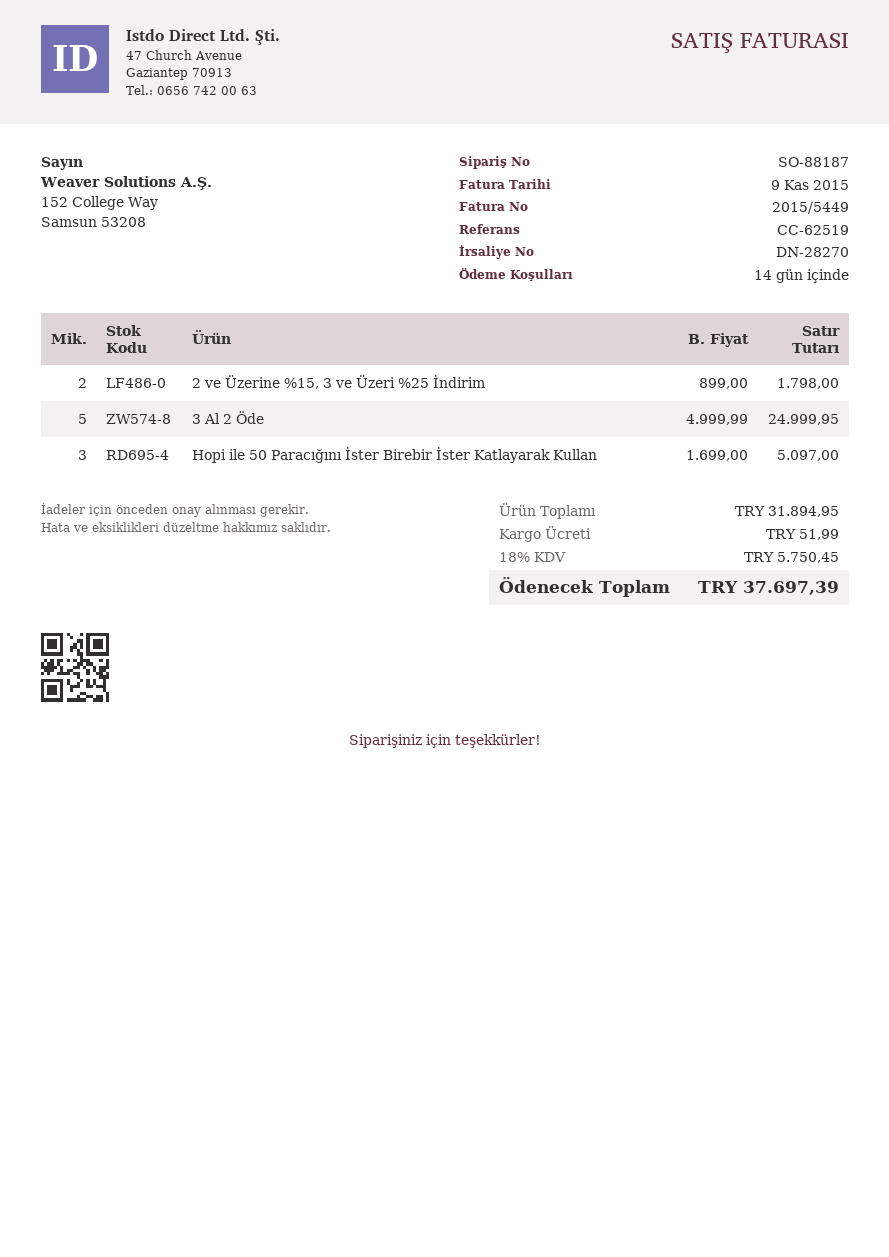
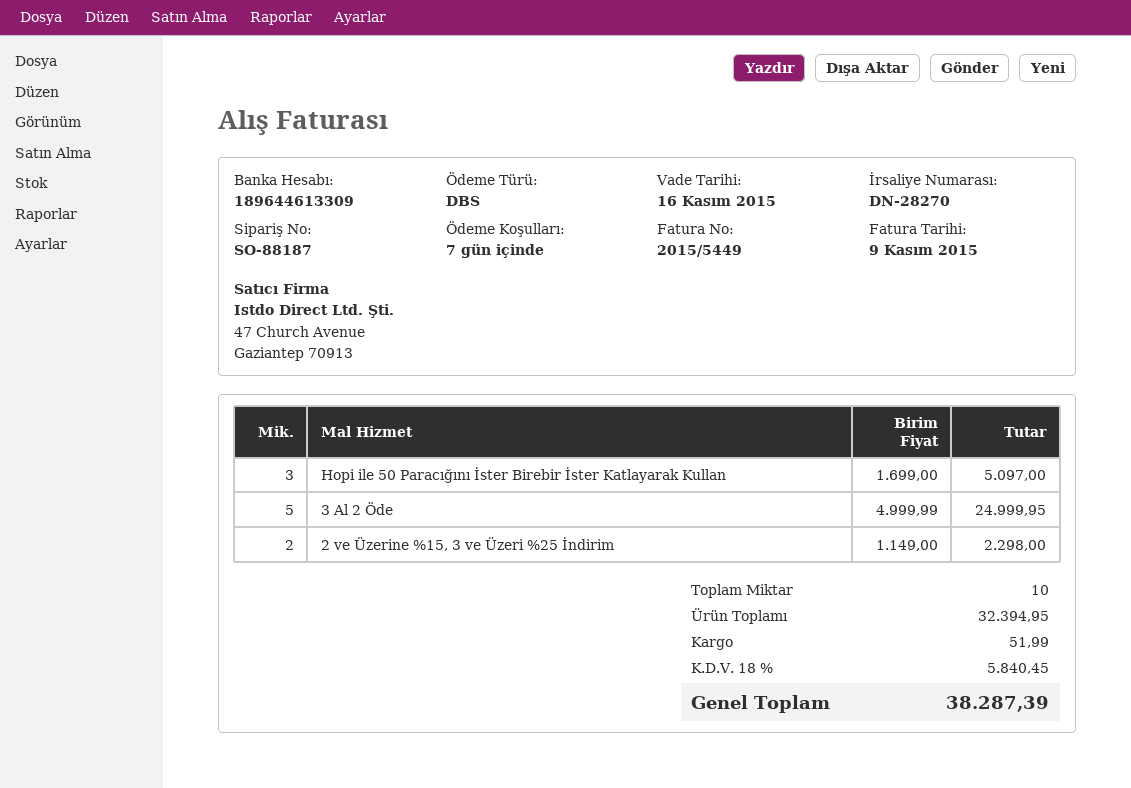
payment terms: 14 days -> 7 days
2 ve Üzerine %15, 3 ve Üzeri %25 İndirim: 2 x 899.00 = 1798.00 -> 2 x 1149.00 = 2298.00
subtotal: 31894.95 -> 32394.95
tax: 18% = 5750.45 -> 18% = 5840.45
total: 37697.39 -> 38287.39

